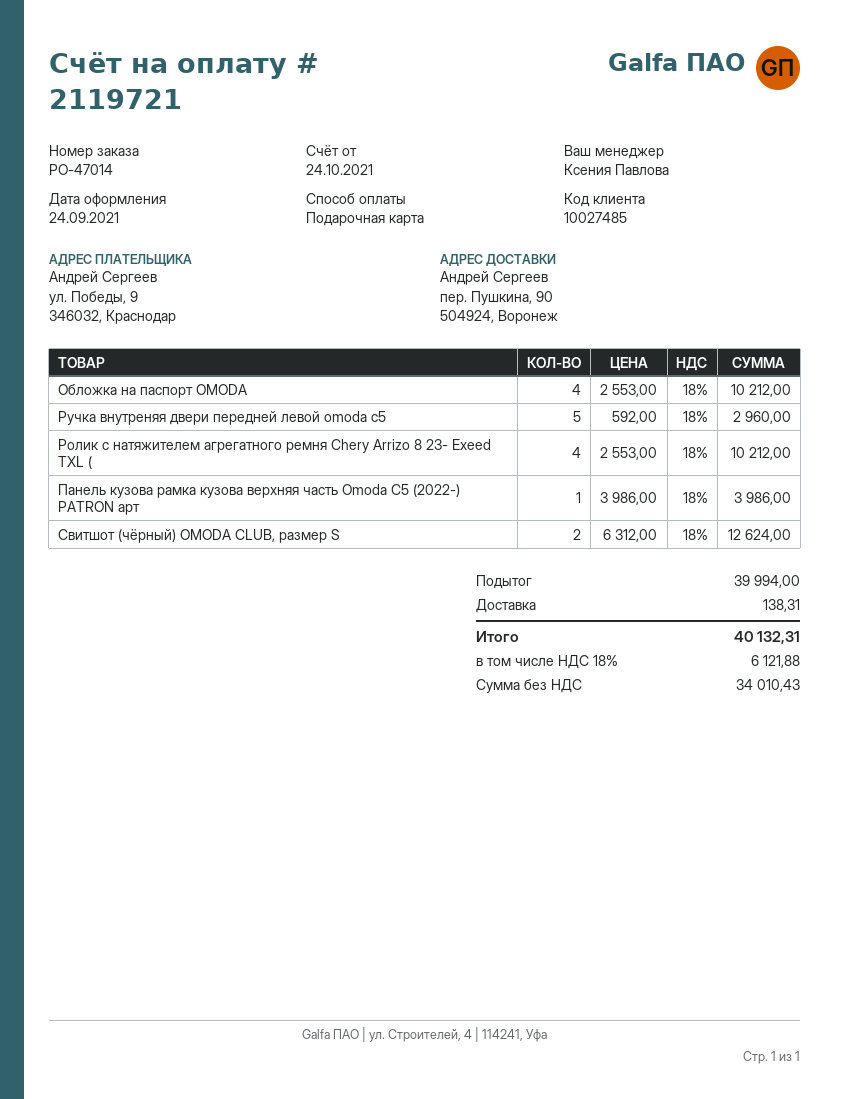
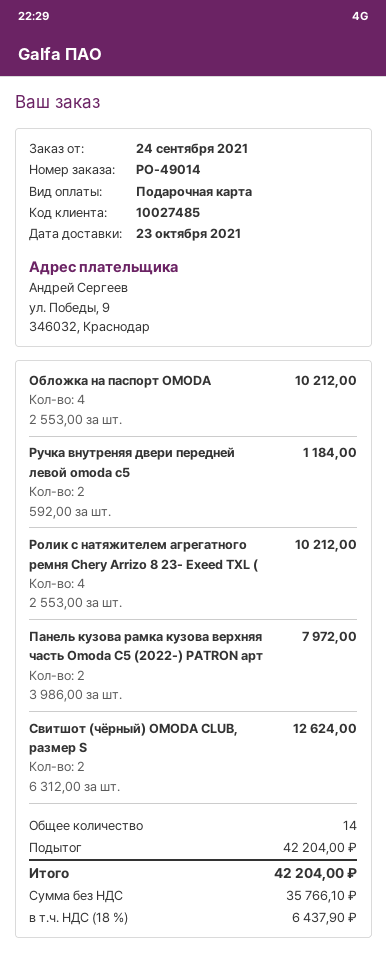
order number: PO-47014 -> PO-49014
Ручка внутреняя двери передней левой omoda c5: 5 x 592.00 = 2960.00 -> 2 x 592.00 = 1184.00
Панель кузова рамка кузова верхняя часть Omoda C5 (2022-) PATRON арт: 1 x 3986.00 = 3986.00 -> 2 x 3986.00 = 7972.00
subtotal: 39994.00 -> 42204.00
shipping: 138.31 -> none
net: 34010.43 -> 35766.10
tax: 18% = 6121.88 -> 18% = 6437.90
total: 40132.31 -> 42204.00

